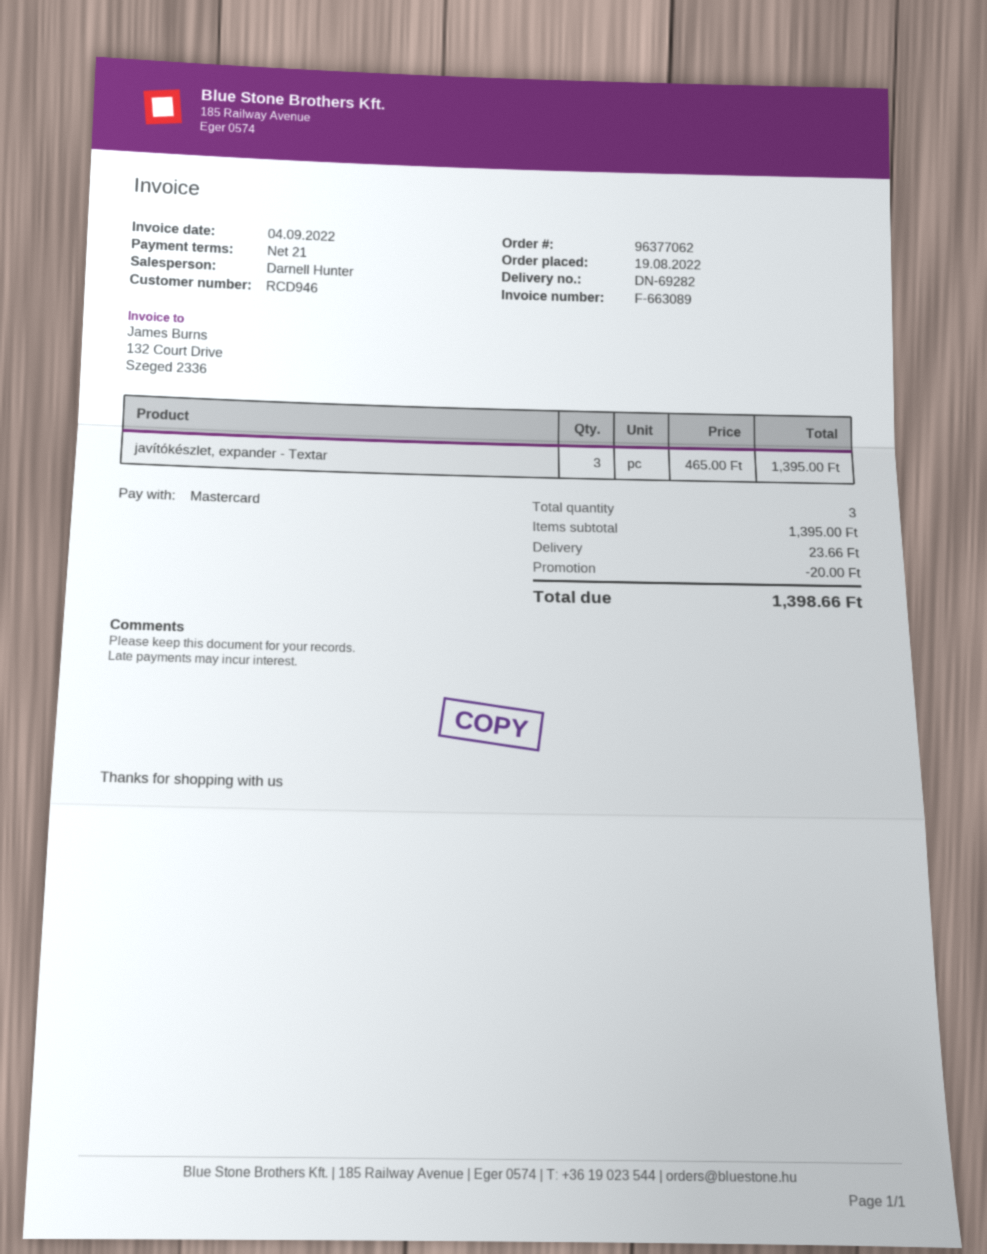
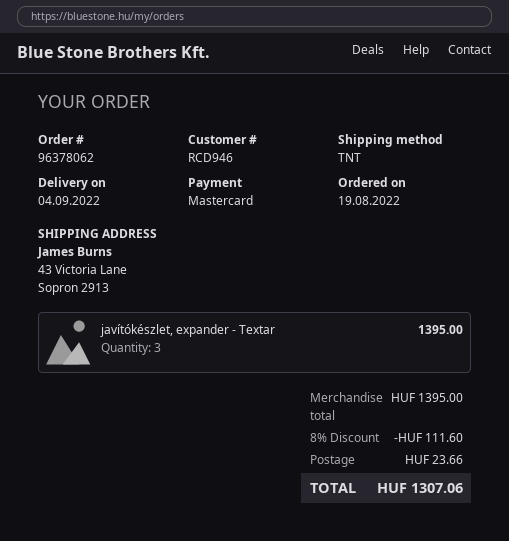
order number: 96377062 -> 96378062
discount: 20.00 -> 111.60
total: 1398.66 -> 1307.06

